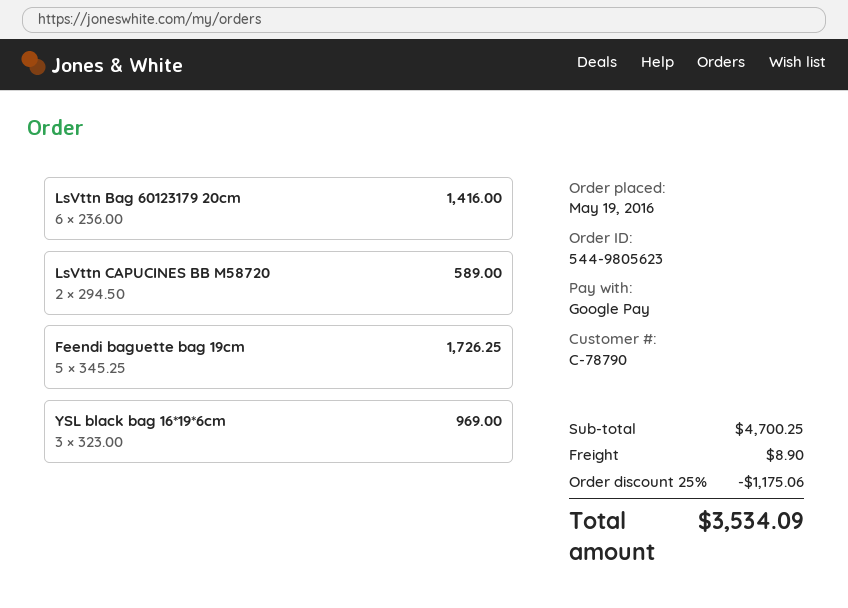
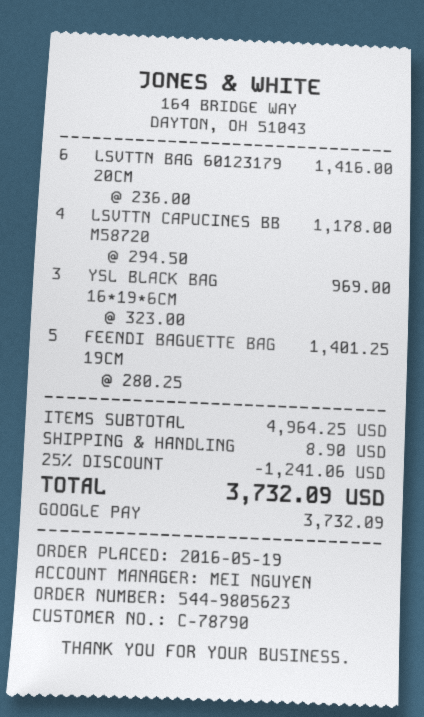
LsVttn CAPUCINES BB M58720: 2 x 294.50 = 589.00 -> 4 x 294.50 = 1178.00
Feendi baguette bag 19cm: 5 x 345.25 = 1726.25 -> 5 x 280.25 = 1401.25
subtotal: 4700.25 -> 4964.25
discount: 25% = 1175.06 -> 25% = 1241.06
total: 3534.09 -> 3732.09

